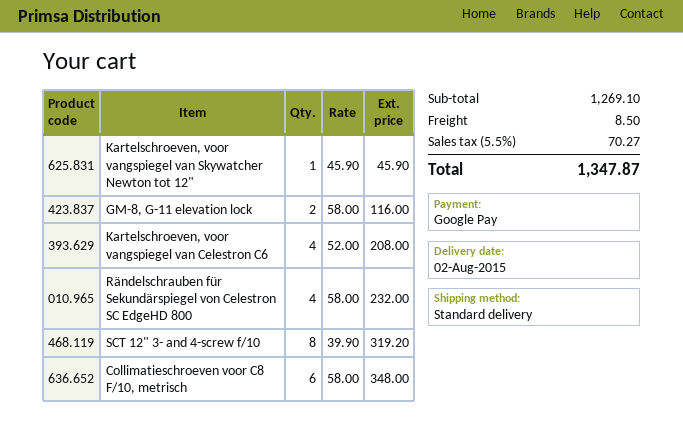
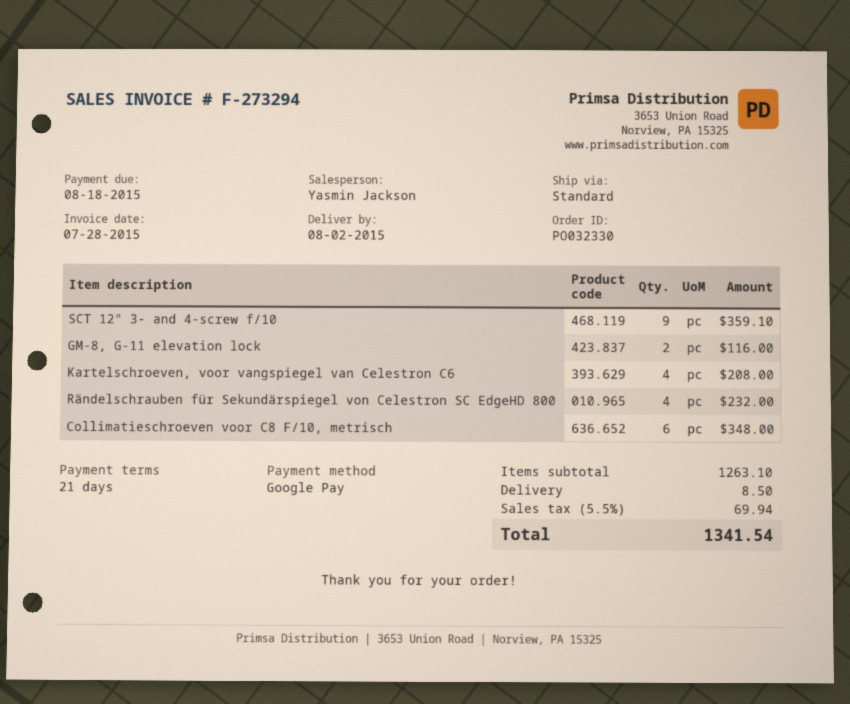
Kartelschroeven, voor vangspiegel van Skywatcher Newton tot 12": 1 for 45.90 -> none
SCT 12" 3- and 4-screw f/10: 8 for 319.20 -> 9 for 359.10
subtotal: 1269.10 -> 1263.10
tax: 5.5% = 70.27 -> 5.5% = 69.94
total: 1347.87 -> 1341.54

